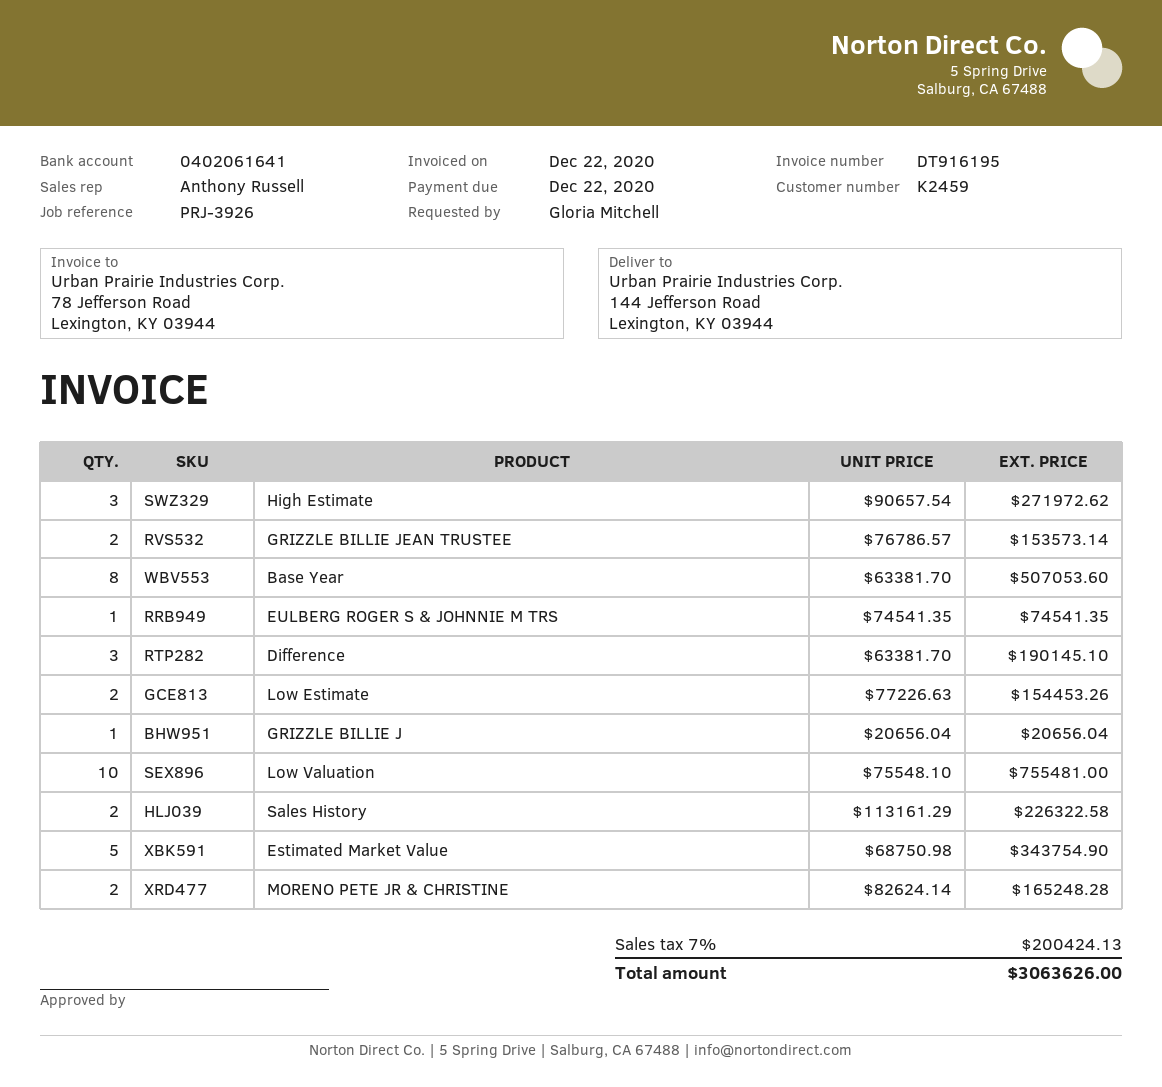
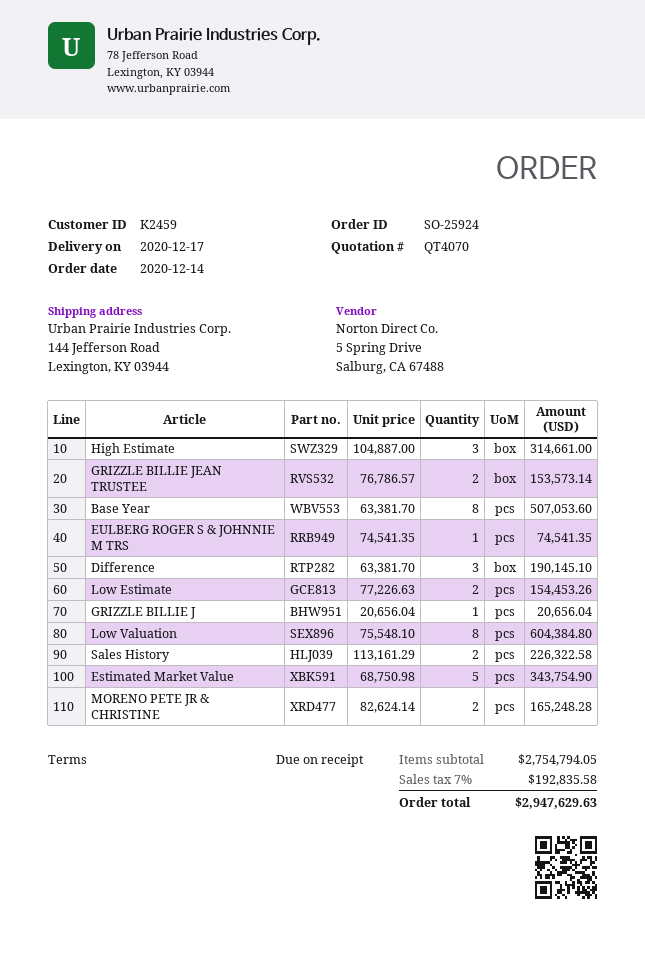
High Estimate: 3 x 90657.54 = 271972.62 -> 3 x 104887.00 = 314661.00
Low Valuation: 10 x 75548.10 = 755481.00 -> 8 x 75548.10 = 604384.80
tax: 7% = 200424.13 -> 7% = 192835.58
total: 3063626.00 -> 2947629.63

